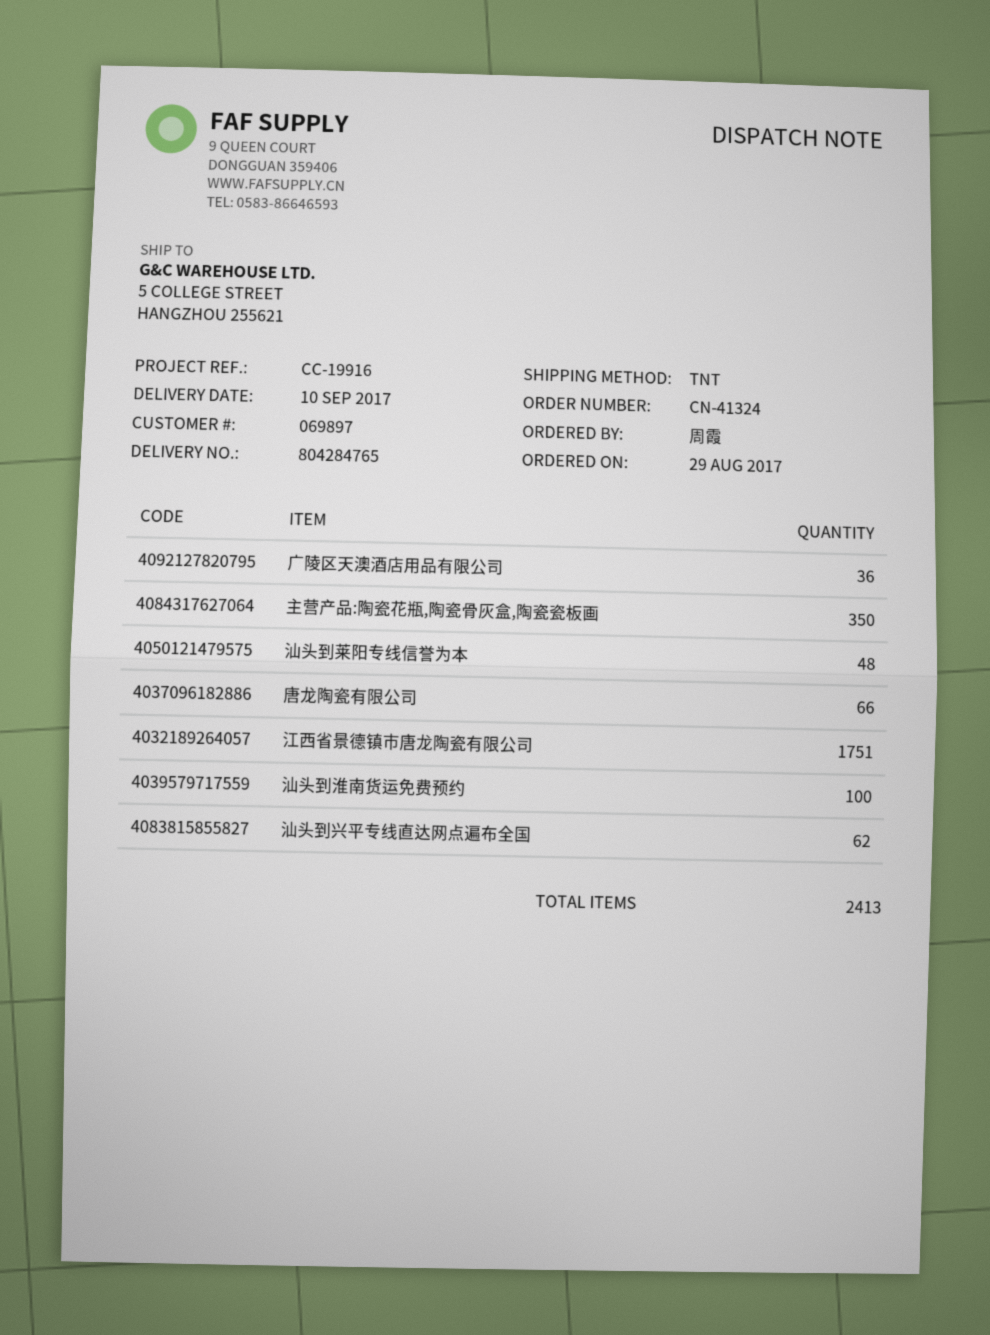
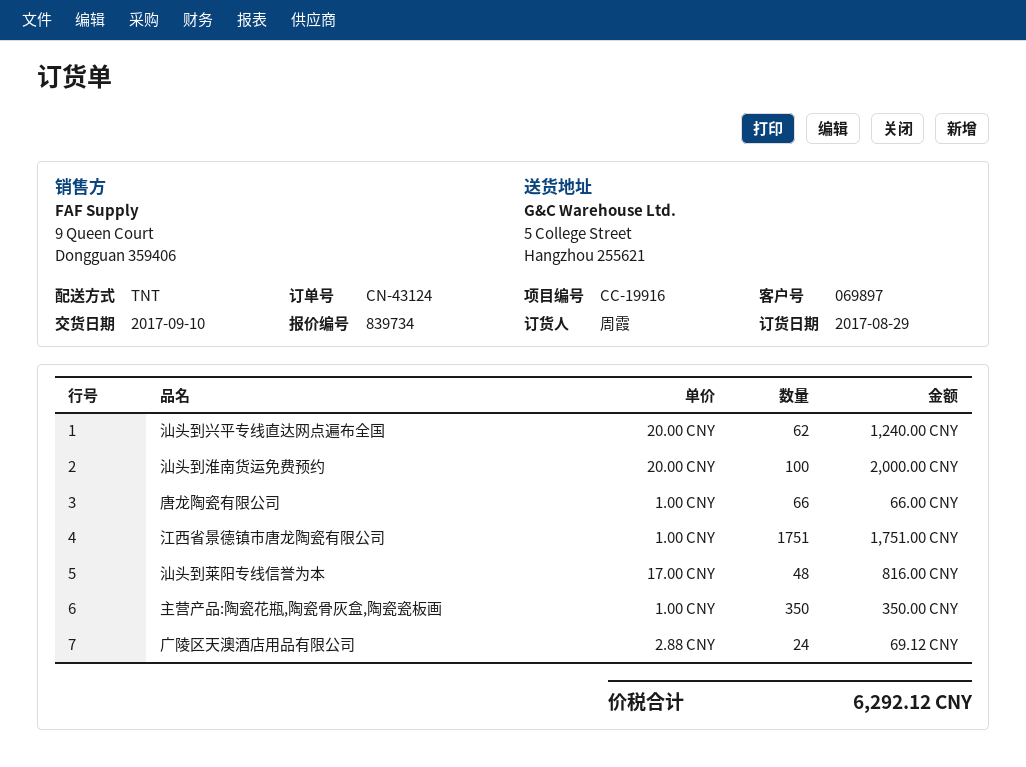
order number: CN-41324 -> CN-43124
广陵区天澳酒店用品有限公司: 36 -> 24

